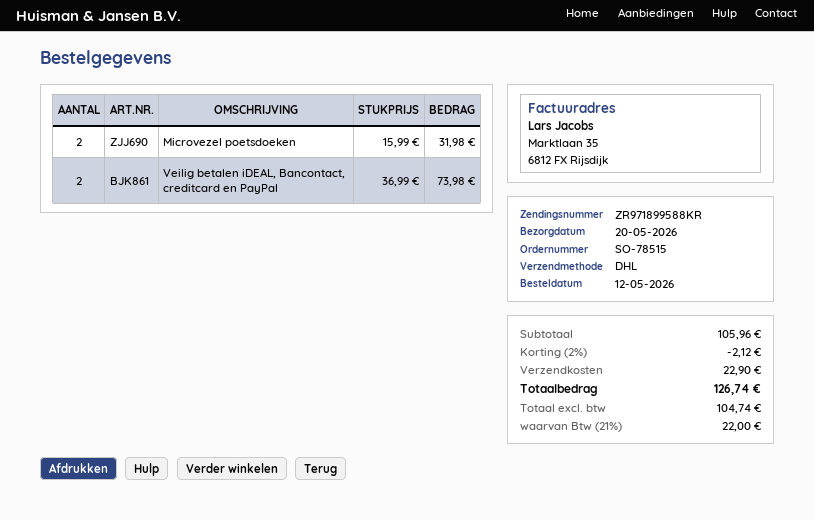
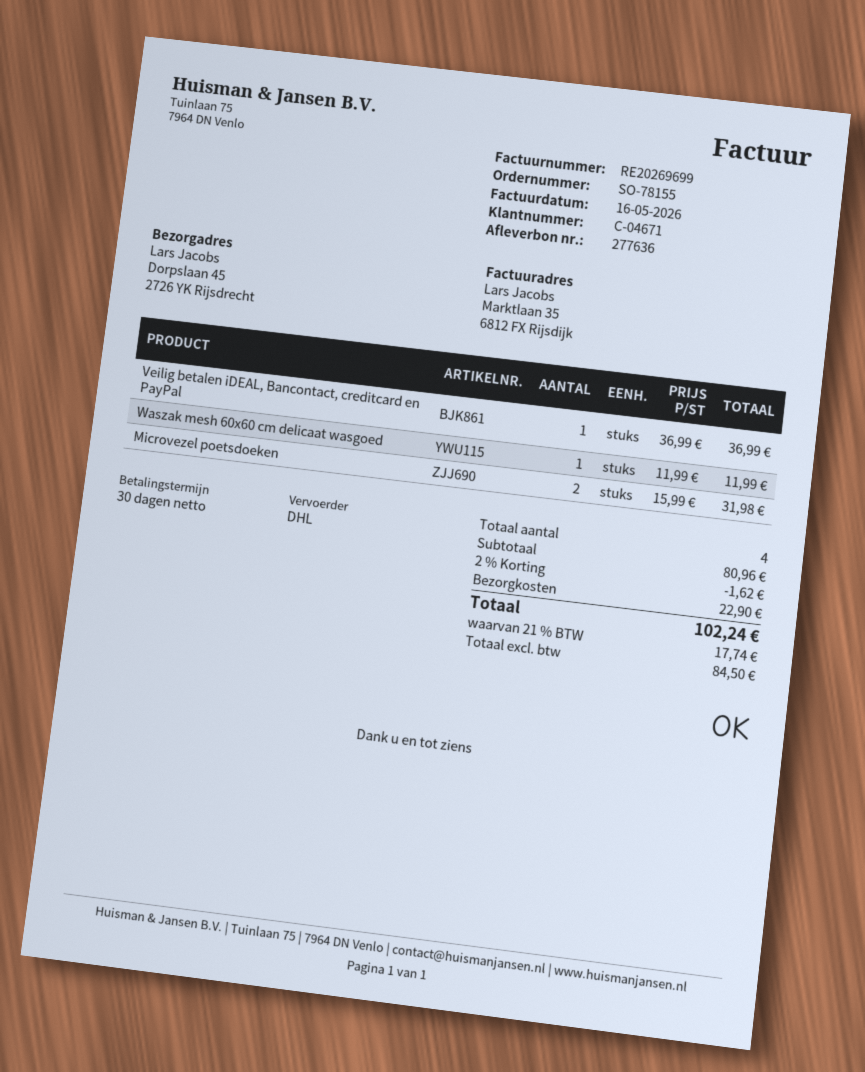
order number: SO-78515 -> SO-78155
Veilig betalen iDEAL, Bancontact, creditcard en PayPal: 2 x 36.99 = 73.98 -> 1 x 36.99 = 36.99
Waszak mesh 60x60 cm delicaat wasgoed: none -> 1 x 11.99 = 11.99
subtotal: 105.96 -> 80.96
discount: 2% = 2.12 -> 2% = 1.62
net: 104.74 -> 84.50
tax: 21% = 22.00 -> 21% = 17.74
total: 126.74 -> 102.24

